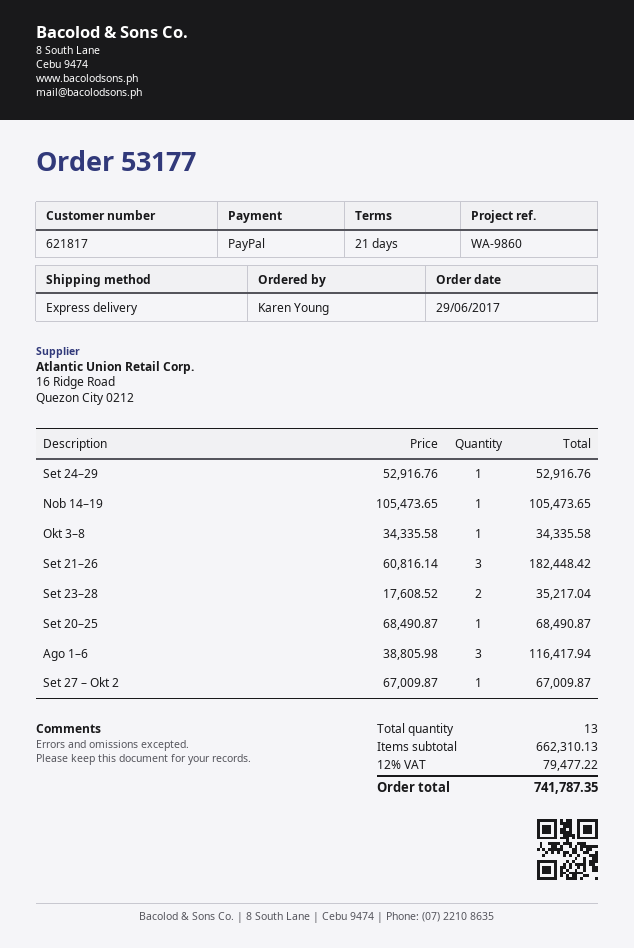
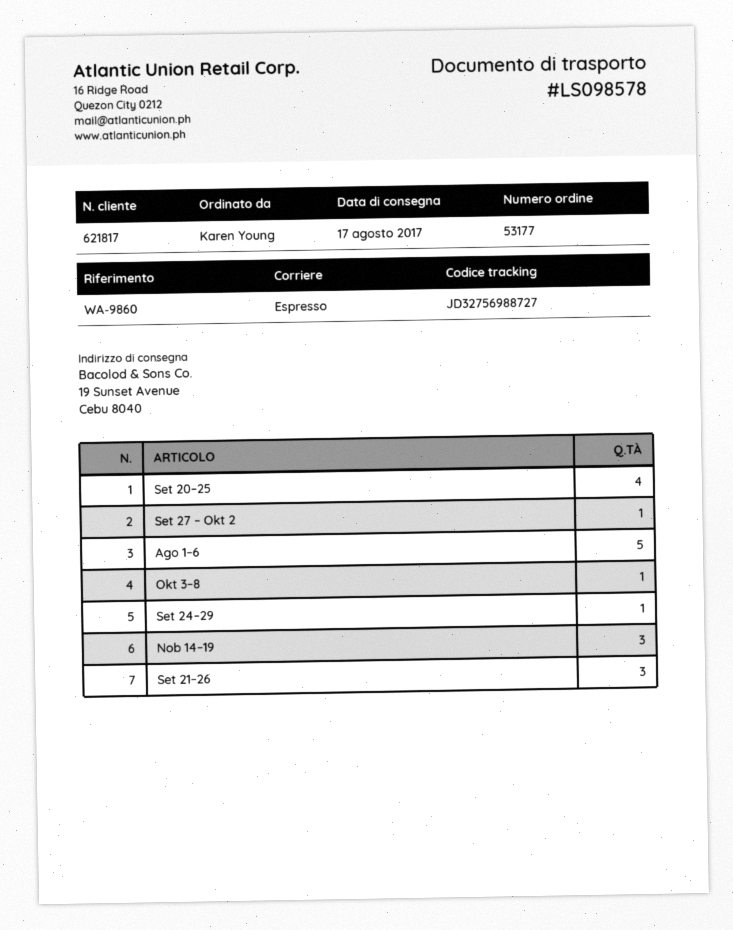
Nob 14–19: 1 -> 3
Set 23–28: 2 -> none
Set 20–25: 1 -> 4
Ago 1–6: 3 -> 5

